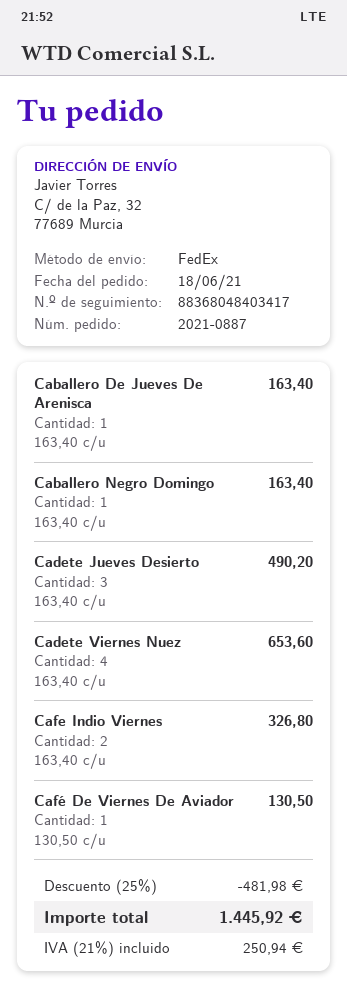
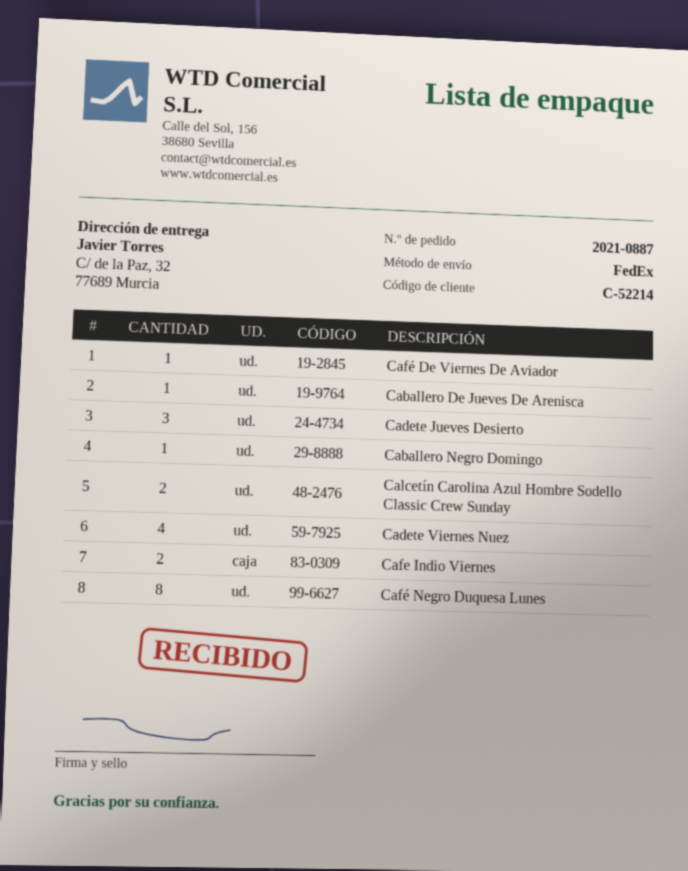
Calcetín Carolina Azul Hombre Sodello Classic Crew Sunday: none -> 2
Café Negro Duquesa Lunes: none -> 8

